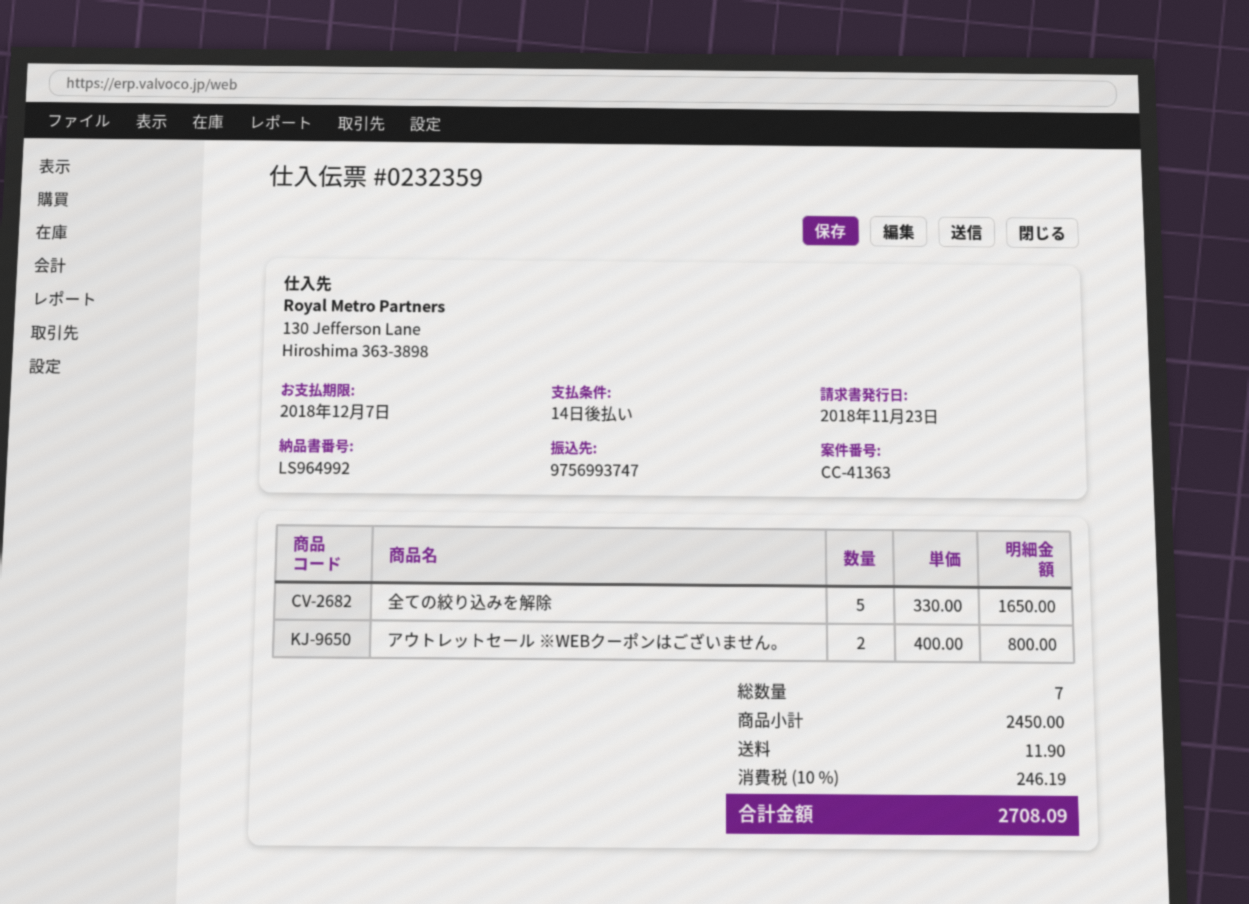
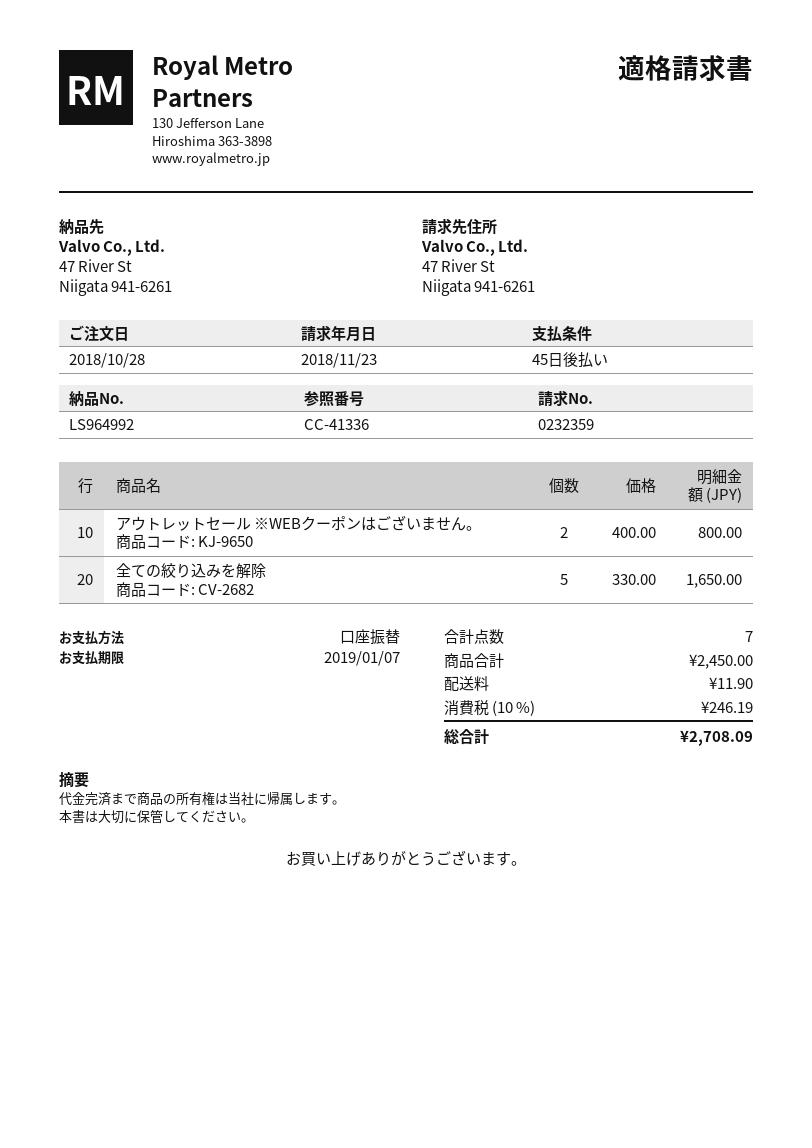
payment terms: 14 days -> 45 days
due date: 2018-12-07 -> 2019-01-07
reference: CC-41363 -> CC-41336

